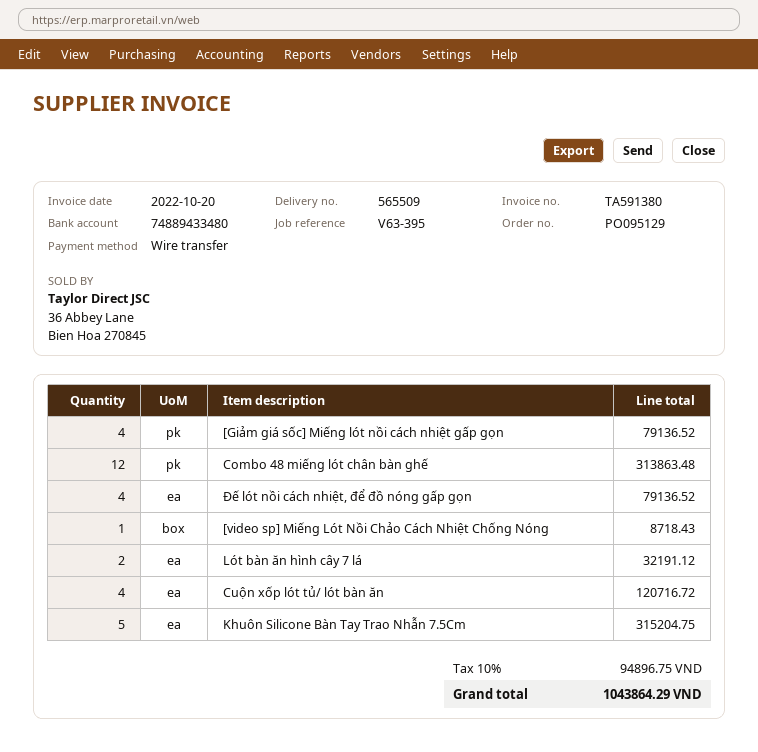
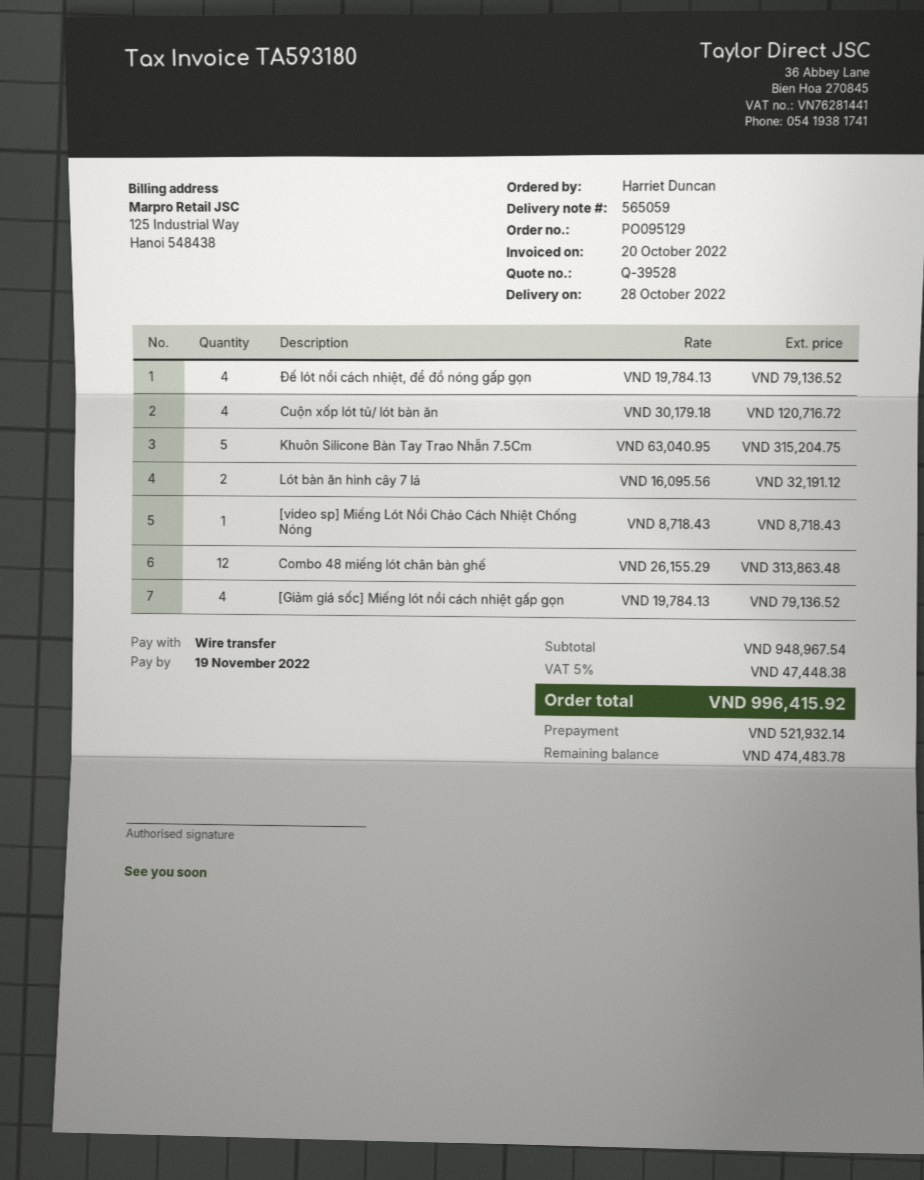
delivery note number: 565509 -> 565059
invoice number: TA591380 -> TA593180
tax: 10% = 94896.75 -> 5% = 47448.38
total: 1043864.29 -> 996415.92

